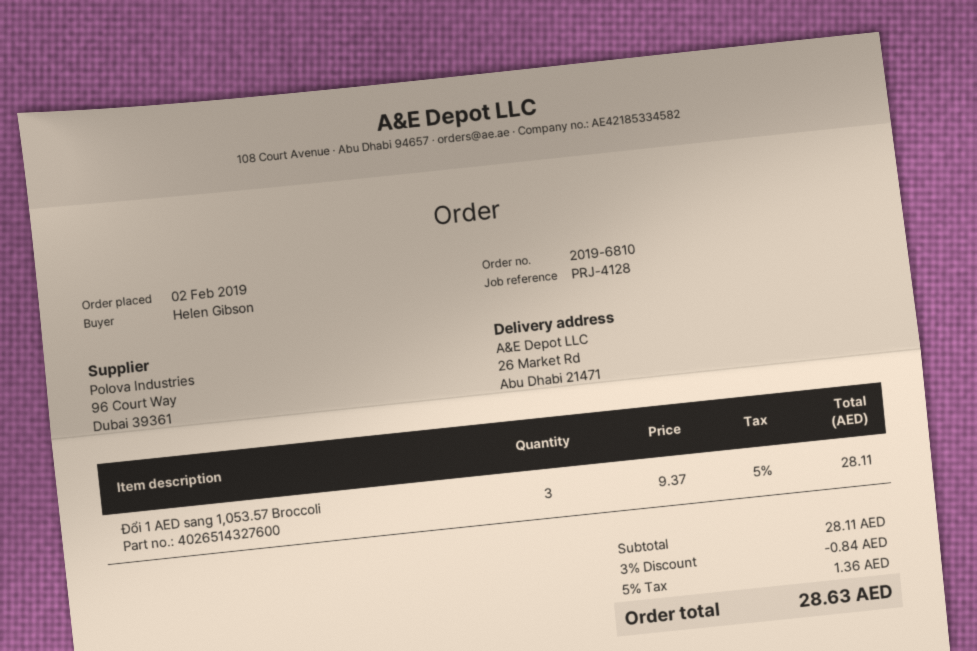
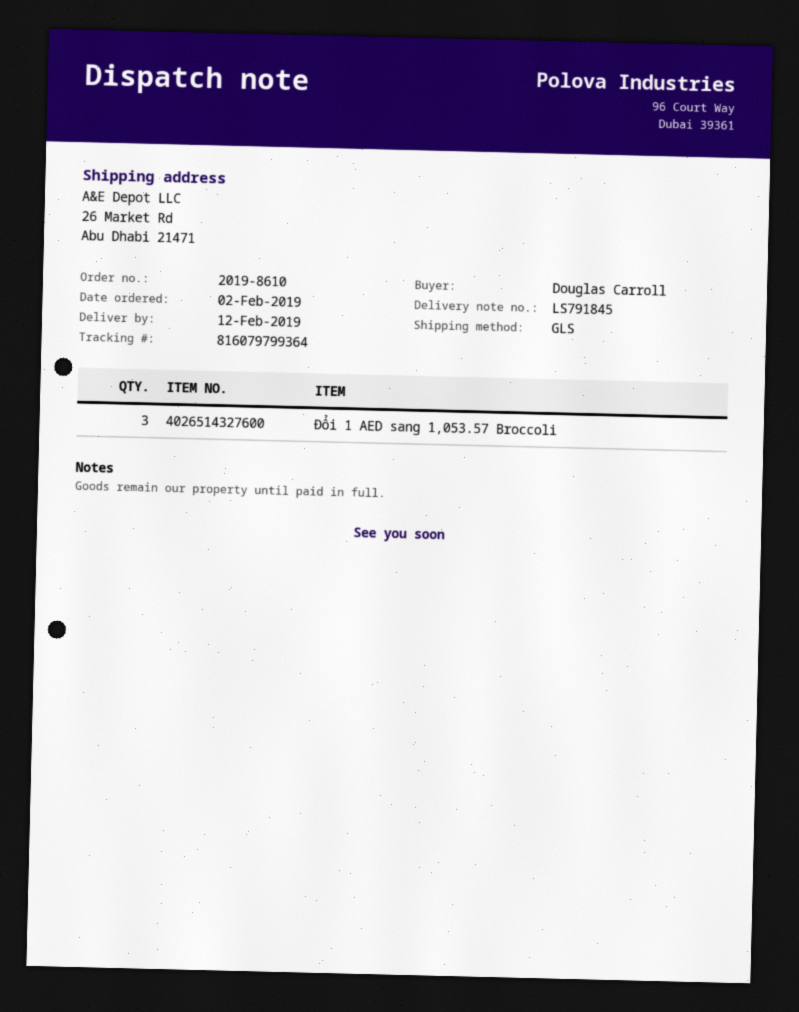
order number: 2019-6810 -> 2019-8610
ordered by: Helen Gibson -> Douglas Carroll

